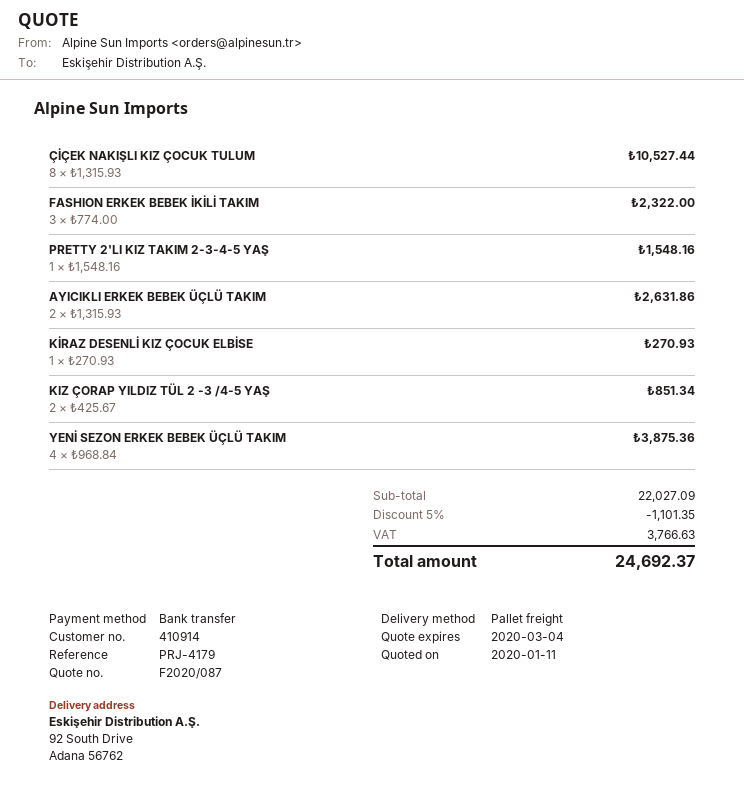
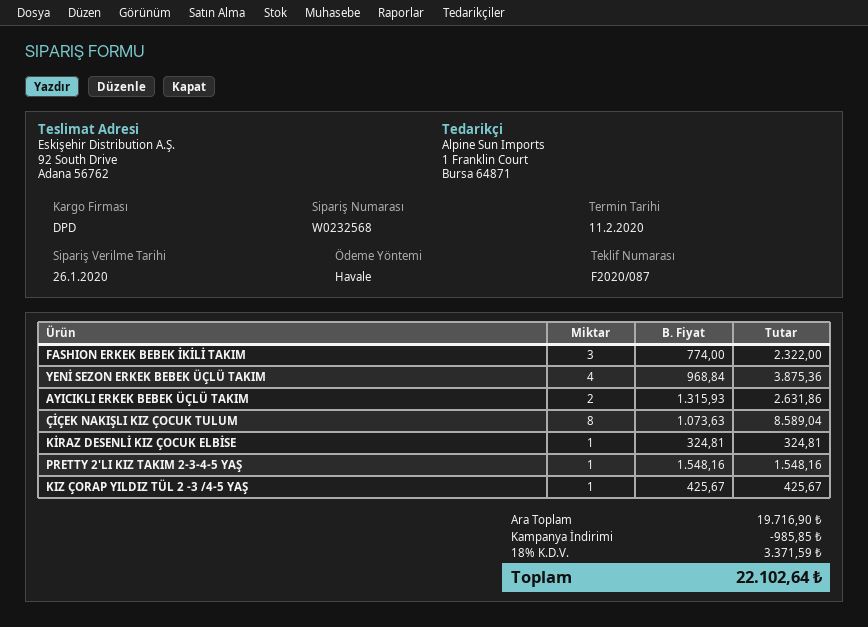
shipping method: pallet freight -> DPD
ÇİÇEK NAKIŞLI KIZ ÇOCUK TULUM: 8 x 1315.93 = 10527.44 -> 8 x 1073.63 = 8589.04
KİRAZ DESENLİ KIZ ÇOCUK ELBİSE: 1 x 270.93 = 270.93 -> 1 x 324.81 = 324.81
KIZ ÇORAP YILDIZ TÜL 2 -3 /4-5 YAŞ: 2 x 425.67 = 851.34 -> 1 x 425.67 = 425.67
subtotal: 22027.09 -> 19716.90
discount: 1101.35 -> 985.85
tax: 3766.63 -> 3371.59
total: 24692.37 -> 22102.64

